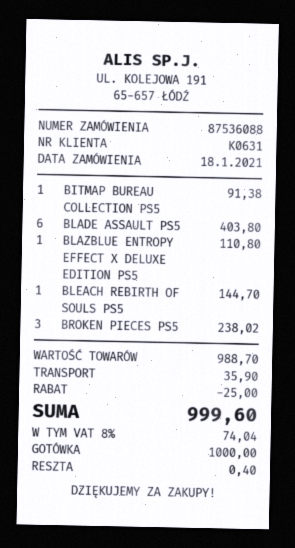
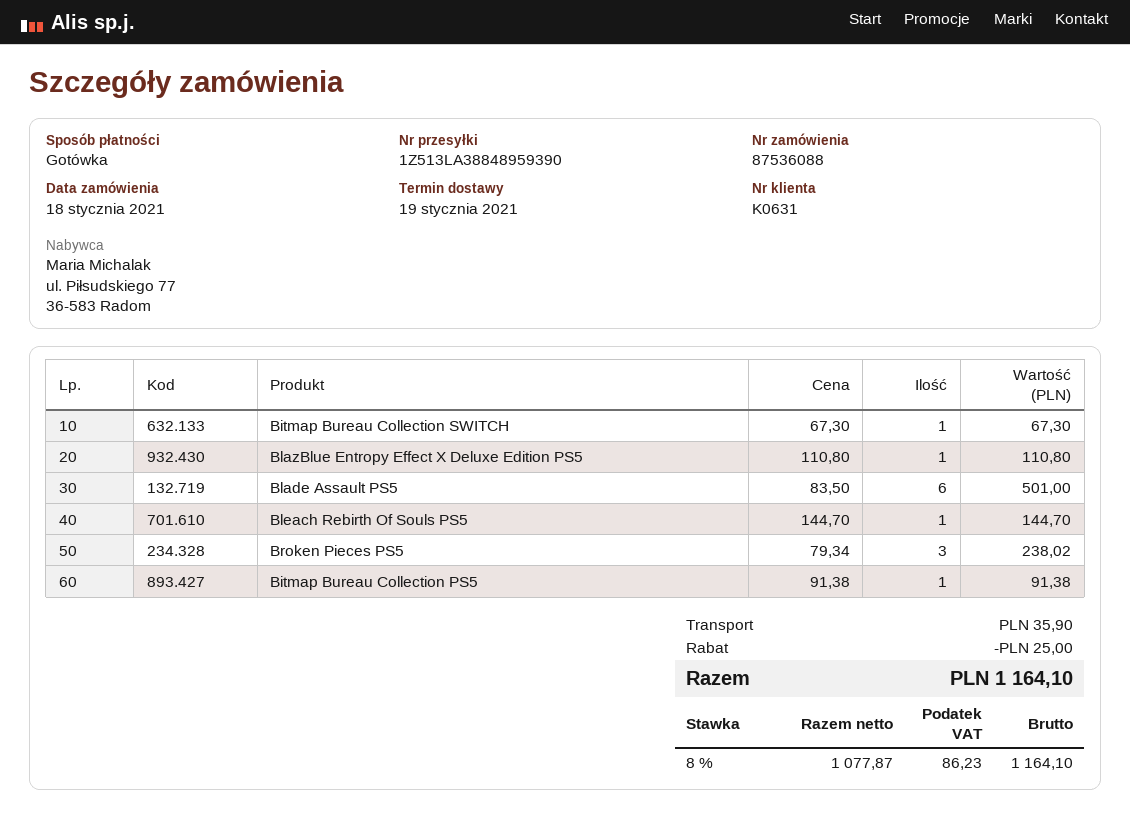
BLADE ASSAULT PS5: 6 for 403.80 -> 6 for 501.00
Bitmap Bureau Collection SWITCH: none -> 1 for 67.30
tax: 8% = 74.04 -> 8% = 86.23
total: 999.60 -> 1164.10

